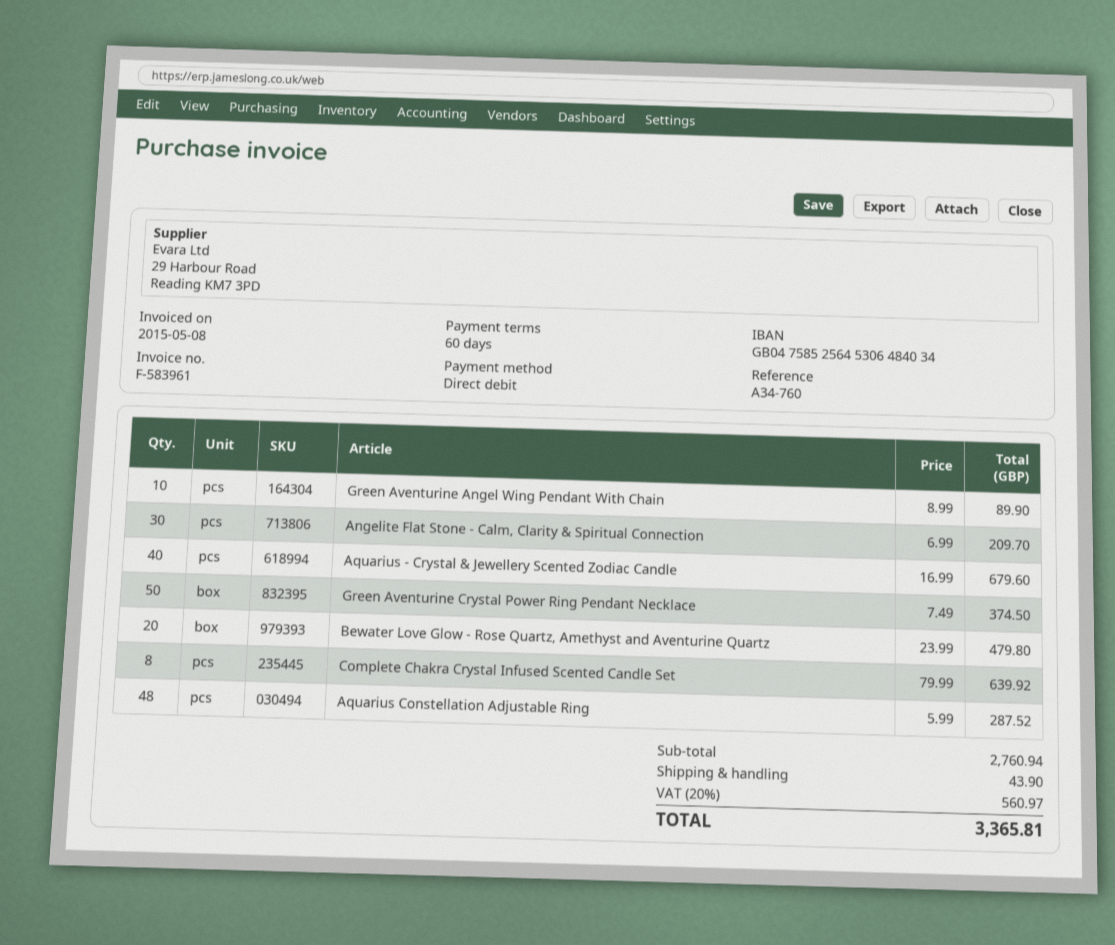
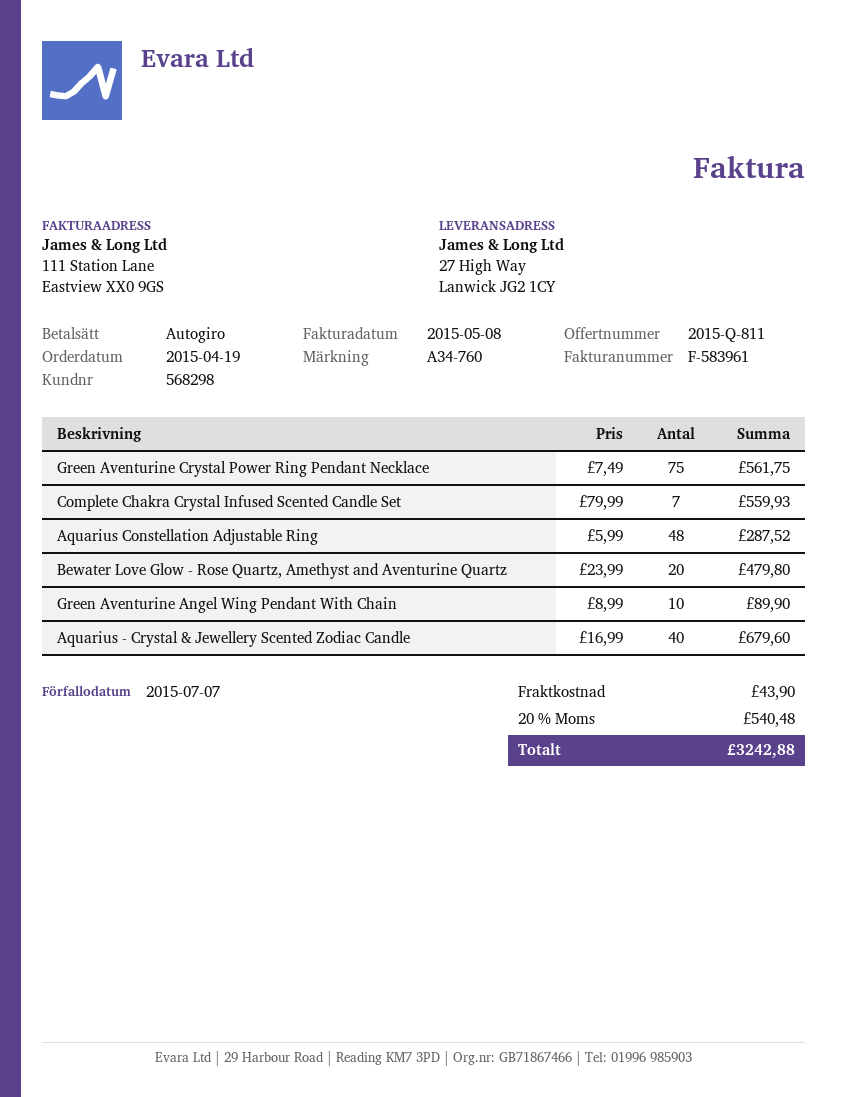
Angelite Flat Stone - Calm, Clarity & Spiritual Connection: 30 x 6.99 = 209.70 -> none
Green Aventurine Crystal Power Ring Pendant Necklace: 50 x 7.49 = 374.50 -> 75 x 7.49 = 561.75
Complete Chakra Crystal Infused Scented Candle Set: 8 x 79.99 = 639.92 -> 7 x 79.99 = 559.93
tax: 20% = 560.97 -> 20% = 540.48
total: 3365.81 -> 3242.88

